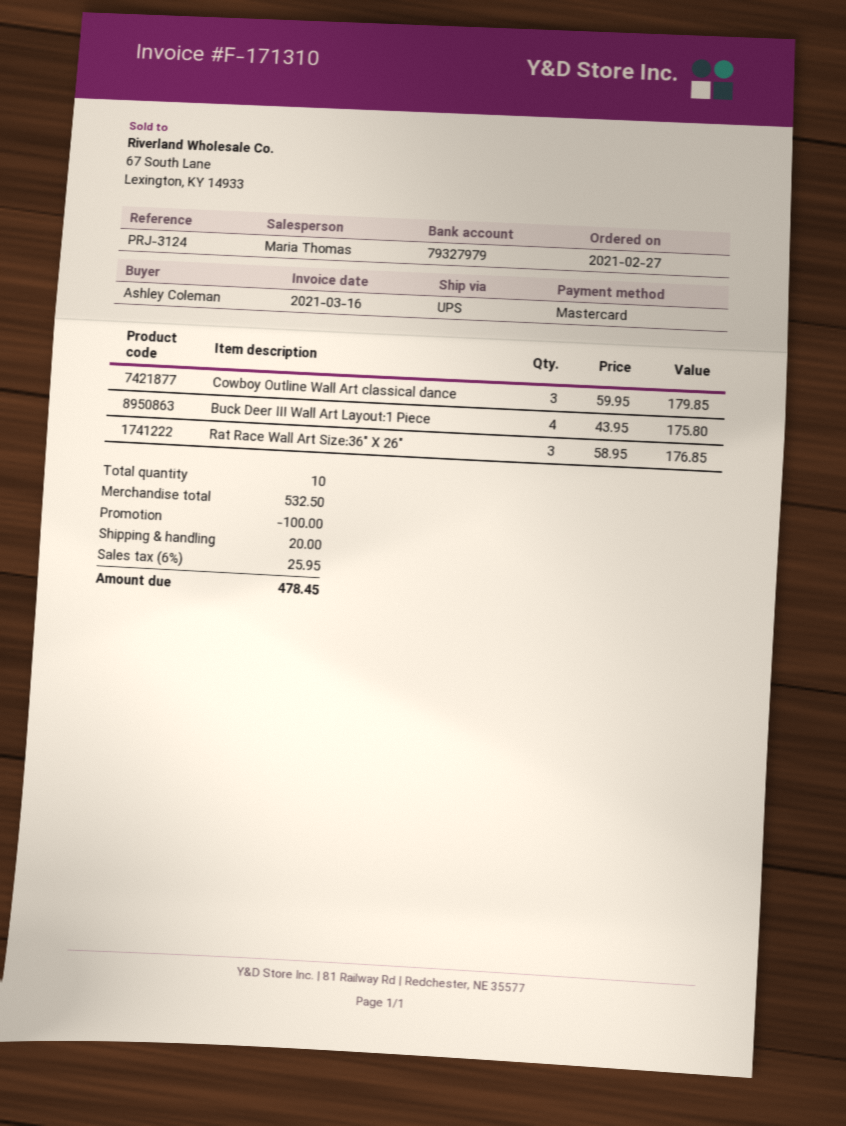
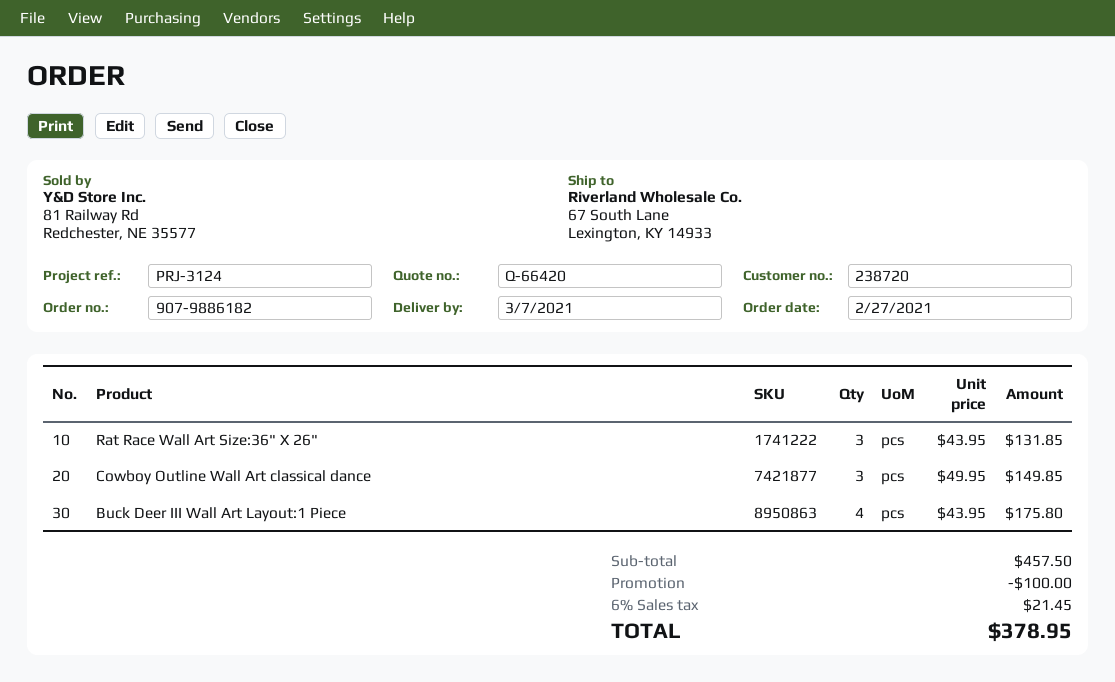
Cowboy Outline Wall Art classical dance: 3 x 59.95 = 179.85 -> 3 x 49.95 = 149.85
Rat Race Wall Art Size:36" X 26": 3 x 58.95 = 176.85 -> 3 x 43.95 = 131.85
subtotal: 532.50 -> 457.50
shipping: 20.00 -> none
tax: 6% = 25.95 -> 6% = 21.45
total: 478.45 -> 378.95

